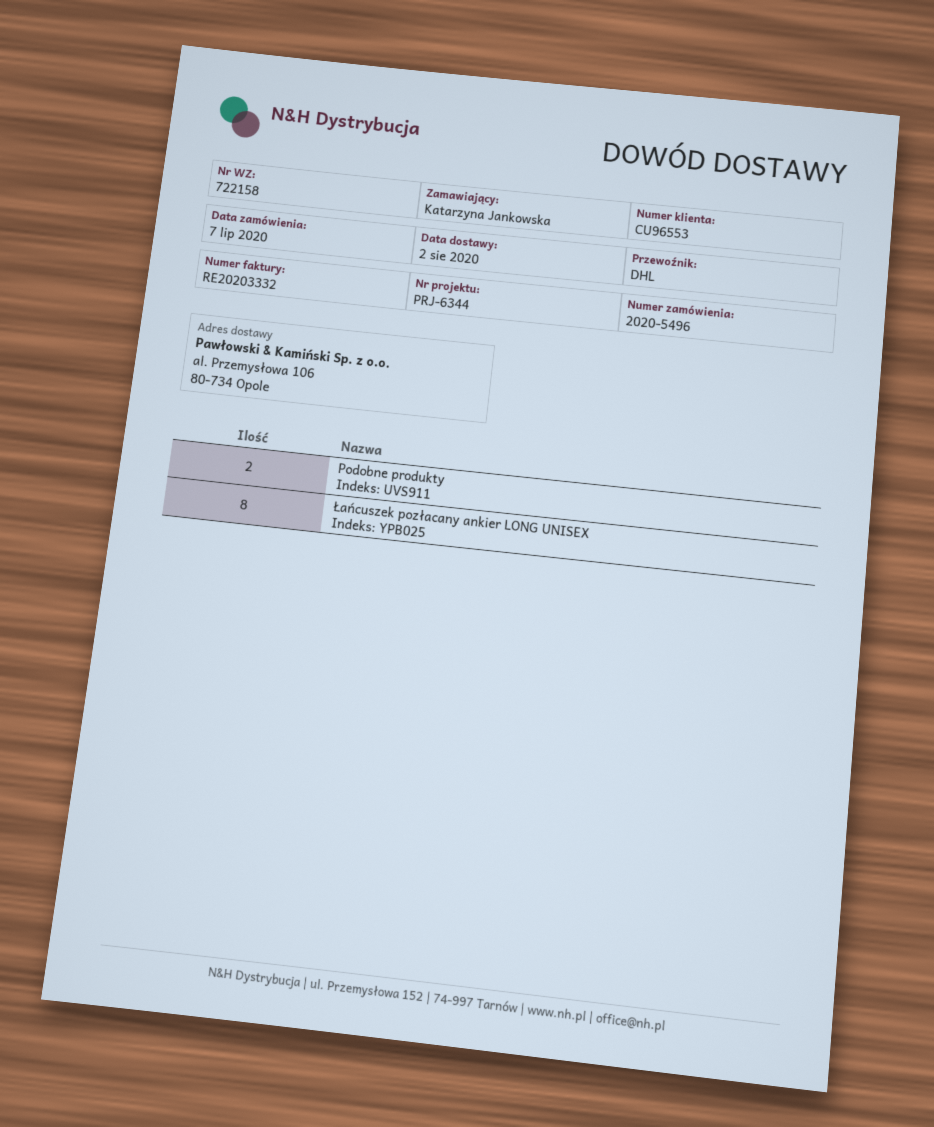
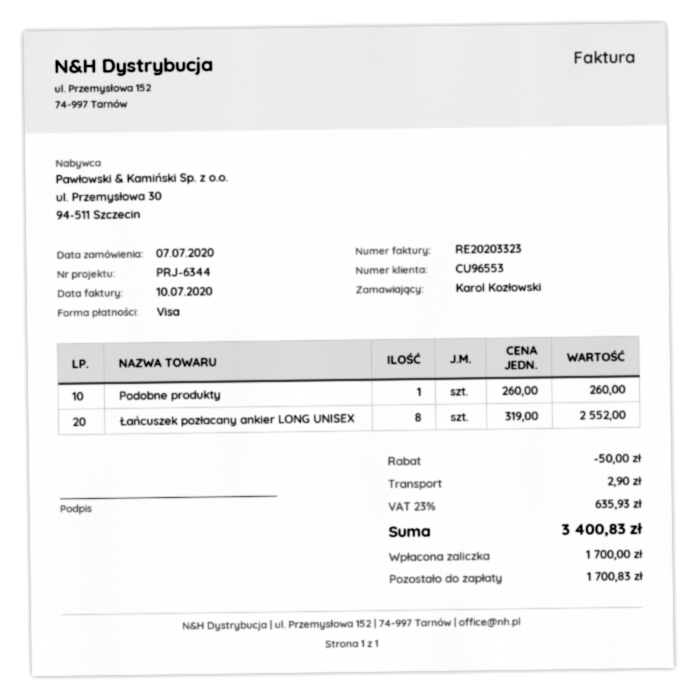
invoice number: RE20203332 -> RE20203323
ordered by: Katarzyna Jankowska -> Karol Kozłowski
Podobne produkty: 2 -> 1

